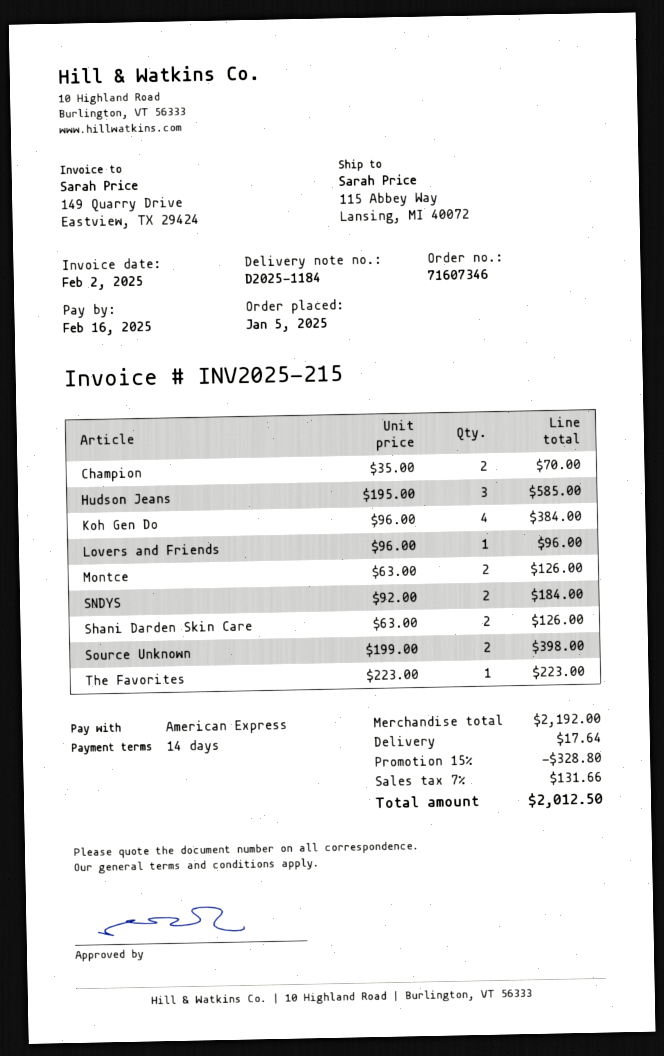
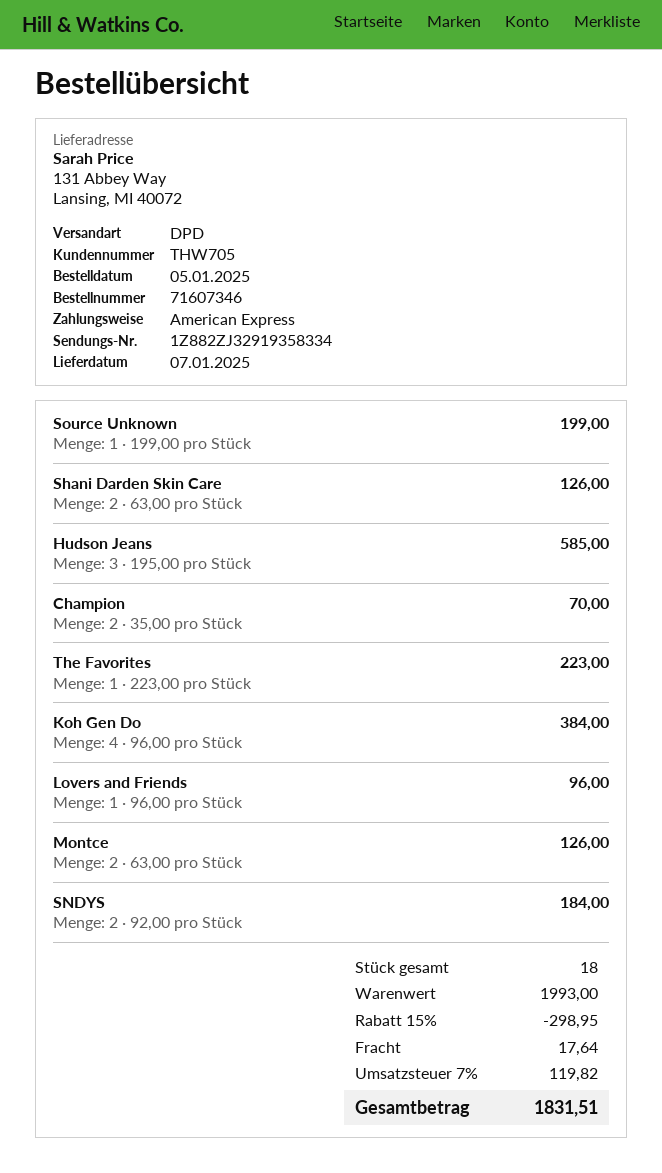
ship to: 115 Abbey Way, Lansing, MI 40072 -> 131 Abbey Way, Lansing, MI 40072
Source Unknown: 2 x 199.00 = 398.00 -> 1 x 199.00 = 199.00
subtotal: 2192.00 -> 1993.00
discount: 15% = 328.80 -> 15% = 298.95
tax: 7% = 131.66 -> 7% = 119.82
total: 2012.50 -> 1831.51

